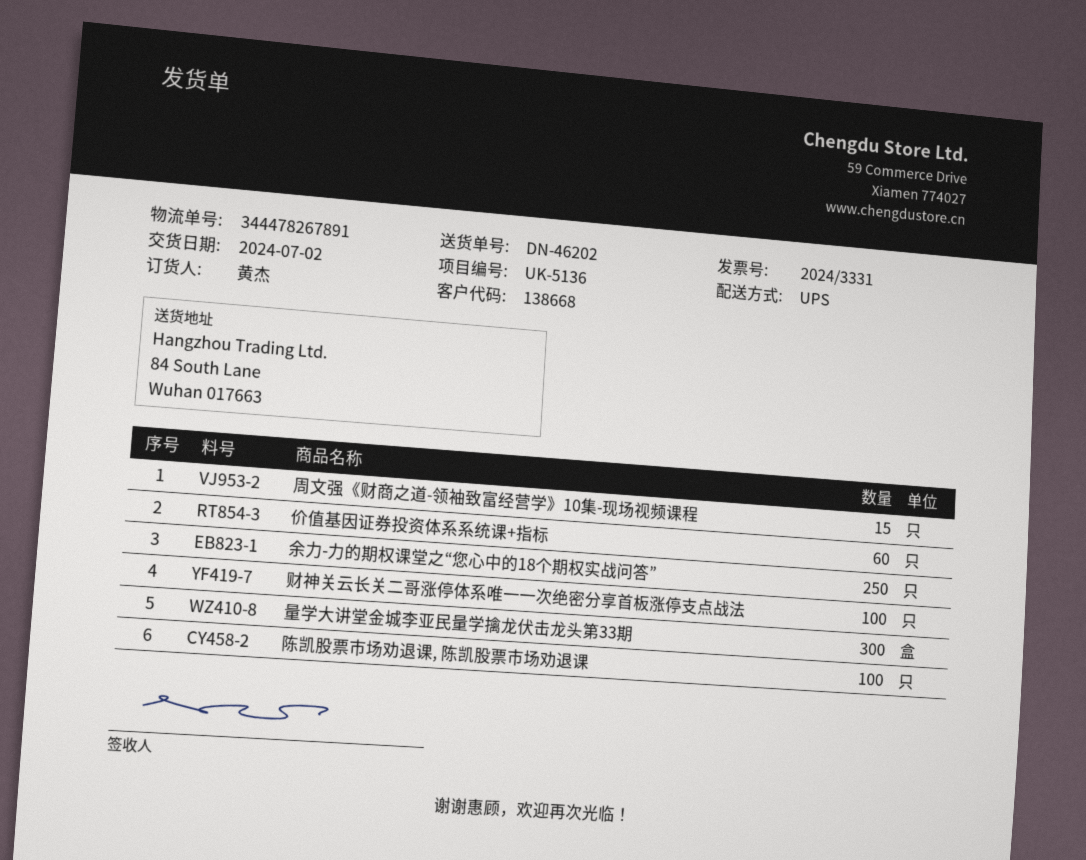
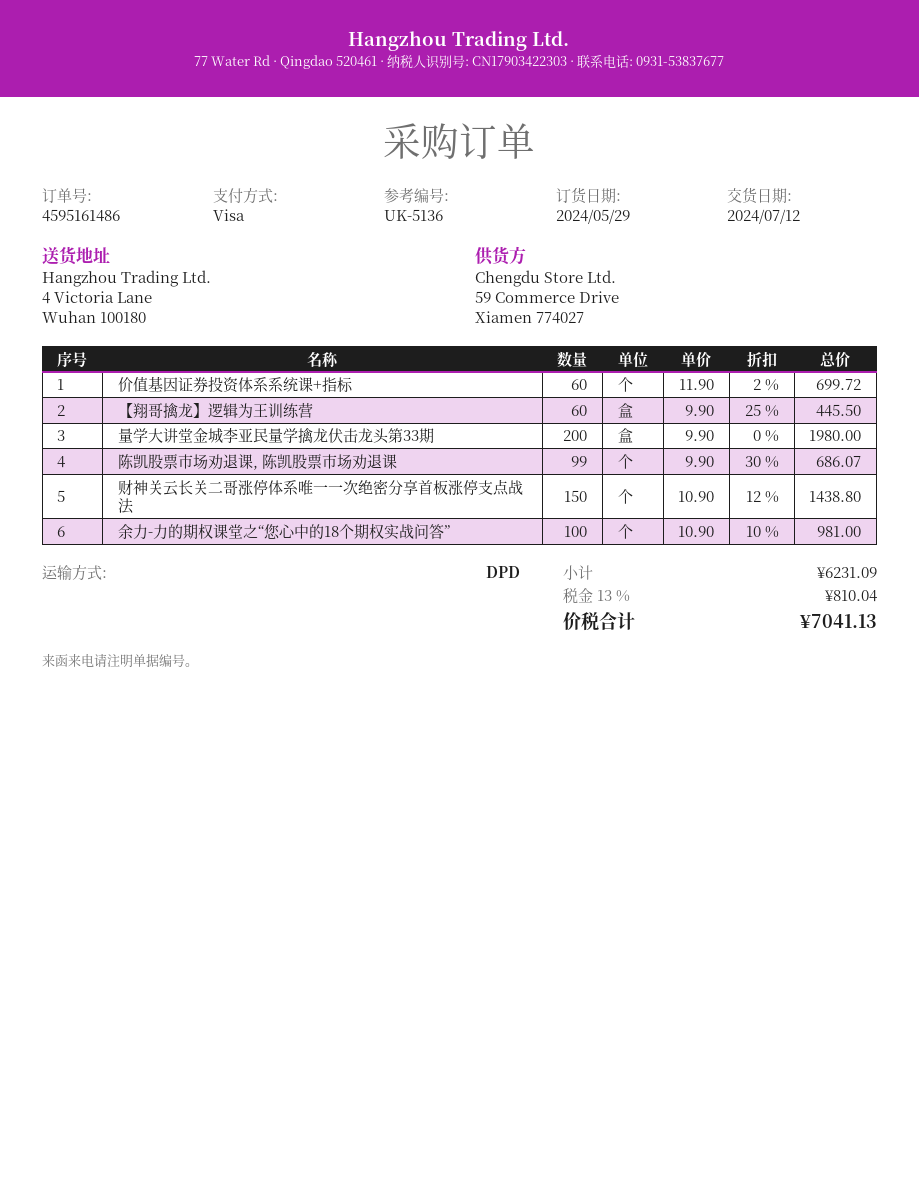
delivery date: 2024-07-02 -> 2024-07-12
shipping method: UPS -> DPD
ship to: 84 South Lane, Wuhan 017663 -> 4 Victoria Lane, Wuhan 100180
周文强《财商之道-领袖致富经营学》10集-现场视频课程: 15 -> none
余力-力的期权课堂之“您心中的18个期权实战问答”: 250 -> 100
财神关云长关二哥涨停体系唯一一次绝密分享首板涨停支点战法: 100 -> 150
量学大讲堂金城李亚民量学擒龙伏击龙头第33期: 300 -> 200
陈凯股票市场劝退课, 陈凯股票市场劝退课: 100 -> 99
【翔哥擒龙】逻辑为王训练营: none -> 60

